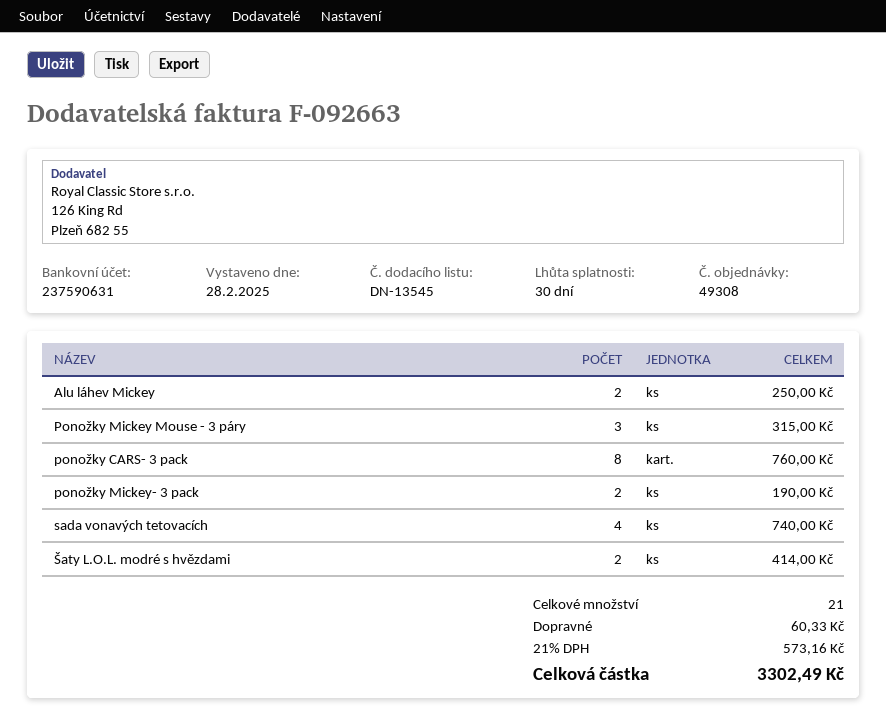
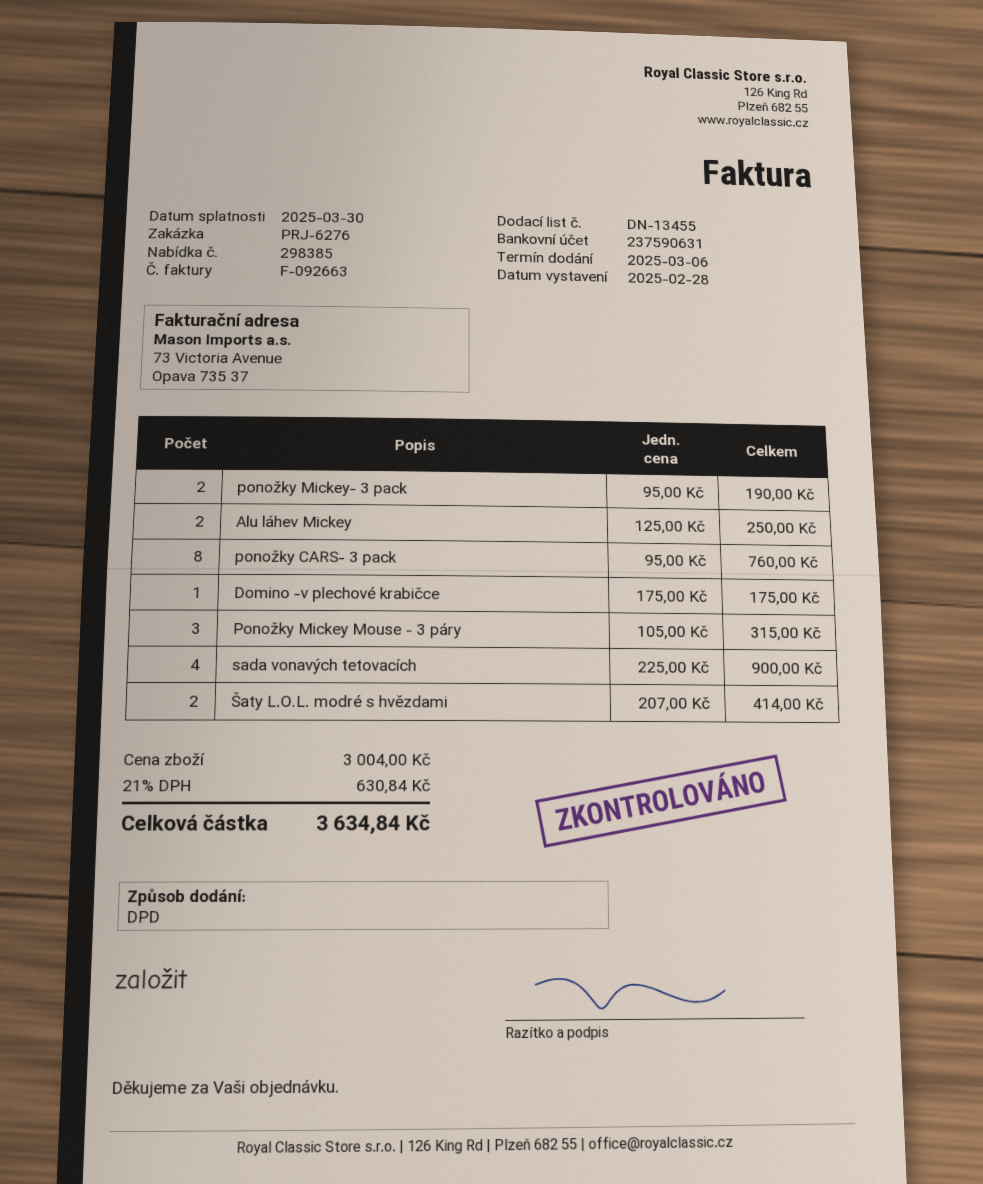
delivery note number: DN-13545 -> DN-13455
sada vonavých tetovacích: 4 for 740.00 -> 4 for 900.00
Domino -v plechové krabičce: none -> 1 for 175.00
shipping: 60.33 -> none
tax: 21% = 573.16 -> 21% = 630.84
total: 3302.49 -> 3634.84

